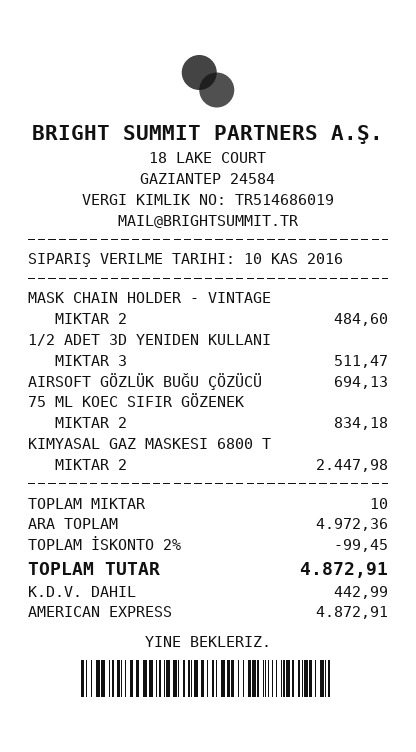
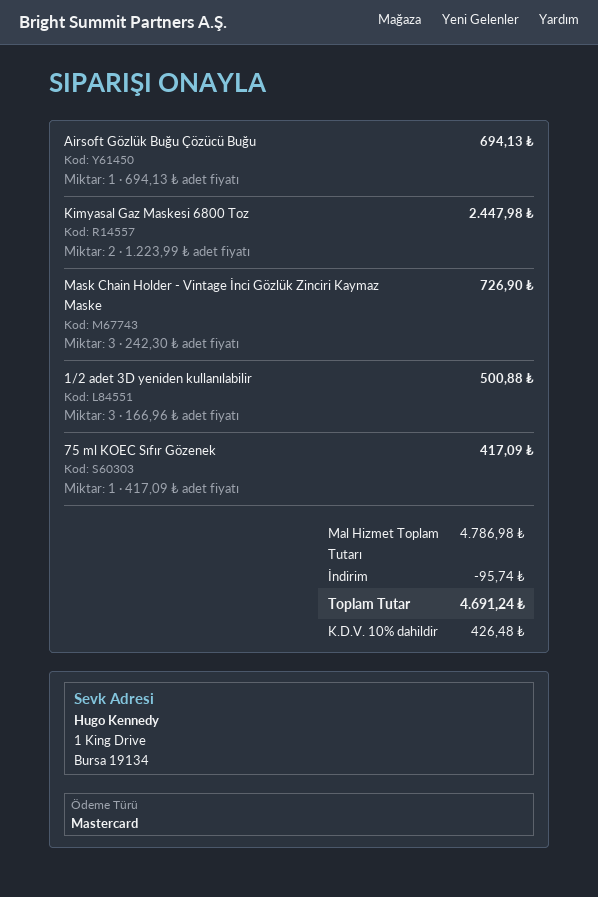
payment method: American Express -> Mastercard
MASK CHAIN HOLDER - VINTAGE: 2 for 484.60 -> 3 for 726.90
1/2 ADET 3D YENIDEN KULLANI: 3 for 511.47 -> 3 for 500.88
75 ML KOEC SIFIR GÖZENEK: 2 for 834.18 -> 1 for 417.09
subtotal: 4972.36 -> 4786.98
discount: 99.45 -> 95.74
tax: 442.99 -> 426.48
total: 4872.91 -> 4691.24

